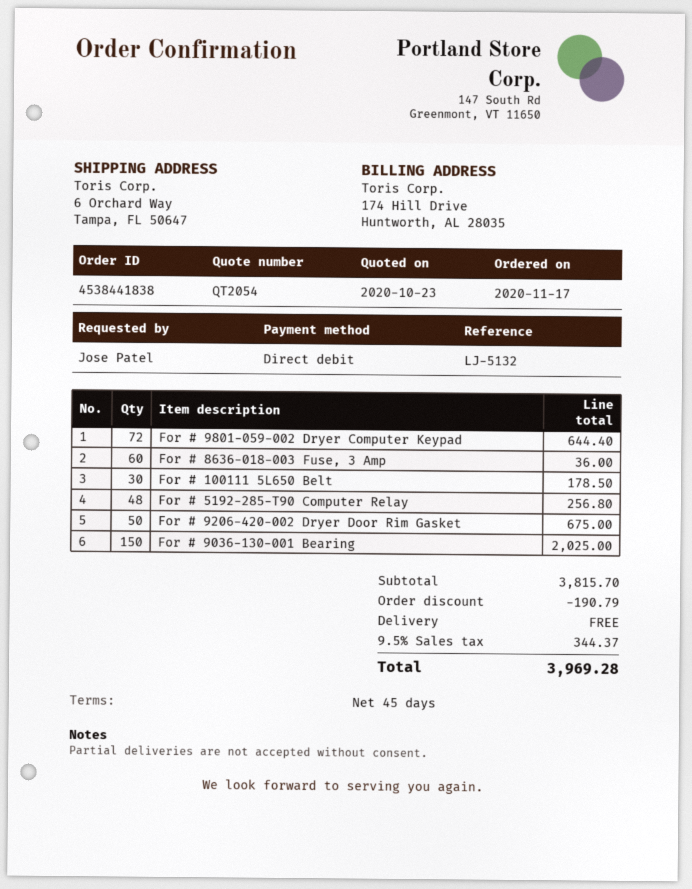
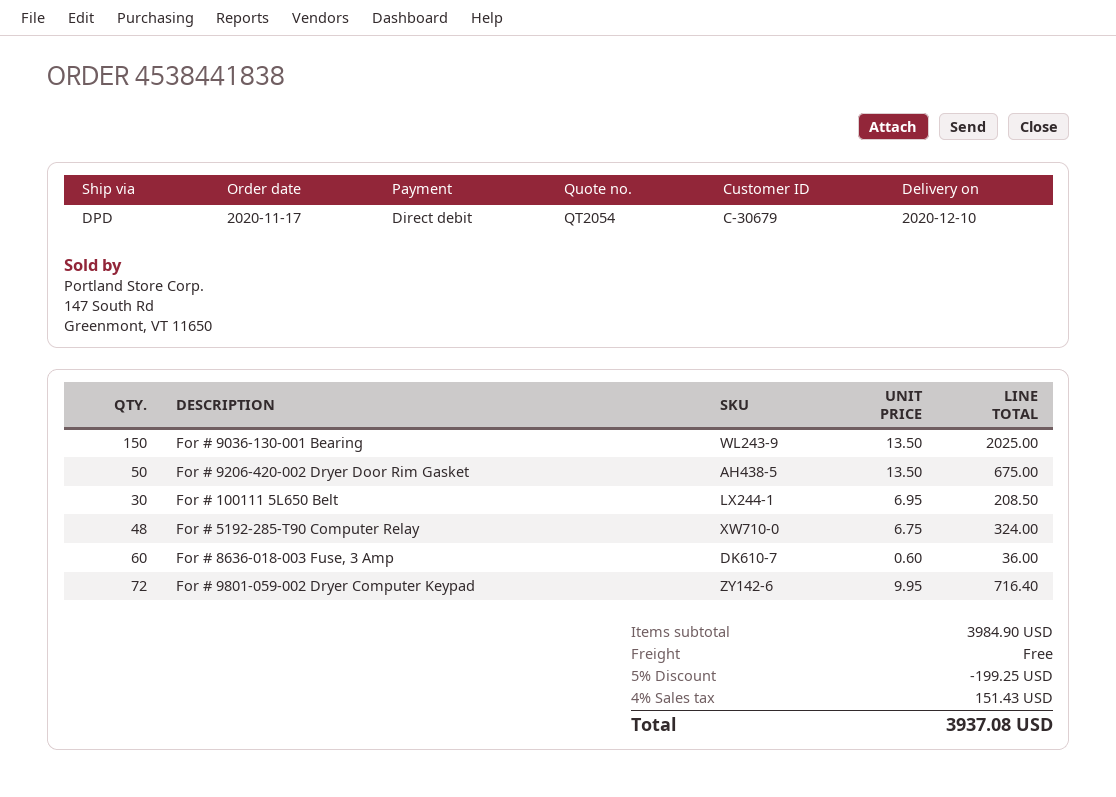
For # 9801-059-002 Dryer Computer Keypad: 72 for 644.40 -> 72 for 716.40
For # 100111 5L650 Belt: 30 for 178.50 -> 30 for 208.50
For # 5192-285-T90 Computer Relay: 48 for 256.80 -> 48 for 324.00
subtotal: 3815.70 -> 3984.90
discount: 190.79 -> 199.25
tax: 9.5% = 344.37 -> 4% = 151.43
total: 3969.28 -> 3937.08

